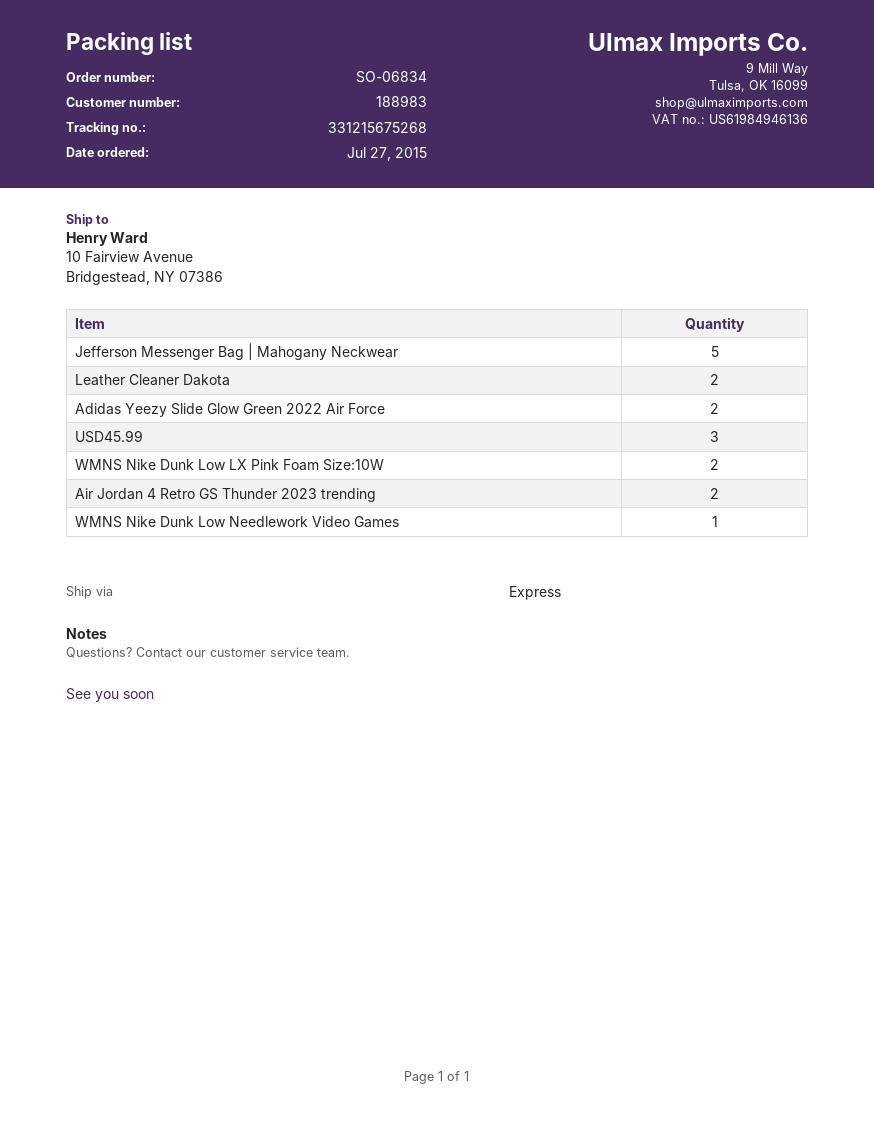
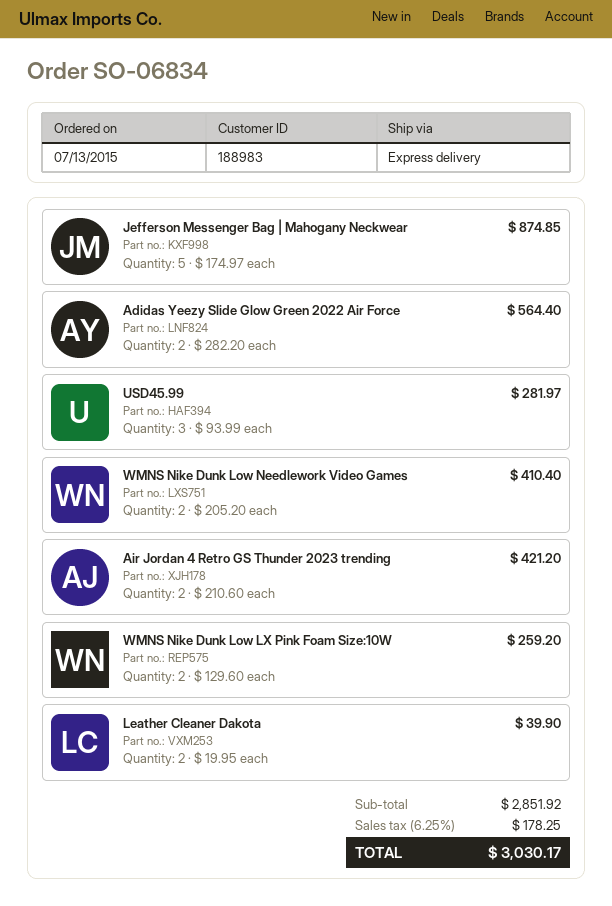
order date: 2015-07-27 -> 2015-07-13
WMNS Nike Dunk Low Needlework Video Games: 1 -> 2

